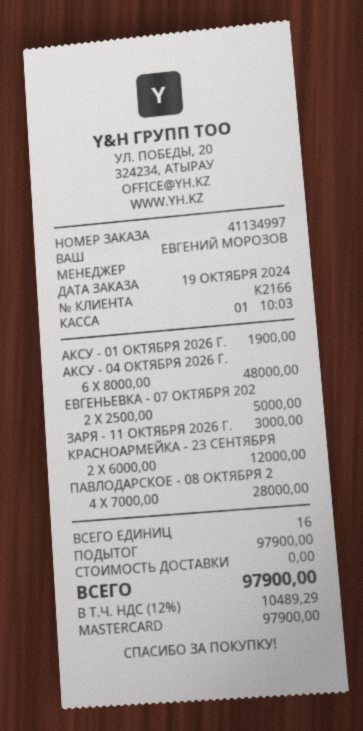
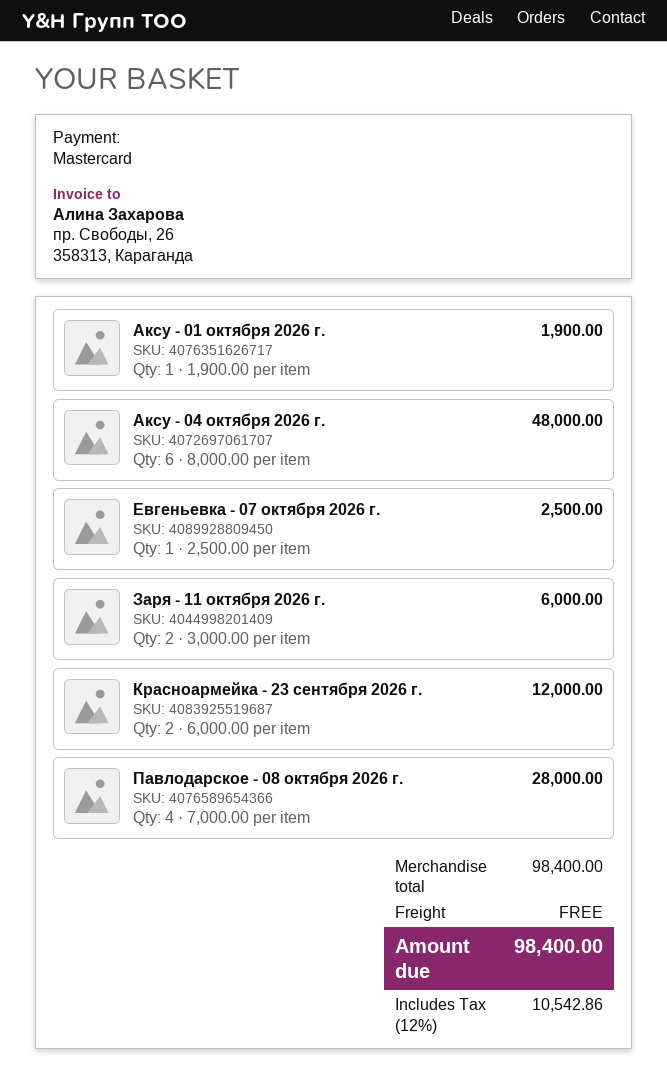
ЕВГЕНЬЕВКА - 07 ОКТЯБРЯ 202: 2 x 2500.00 = 5000.00 -> 1 x 2500.00 = 2500.00
ЗАРЯ - 11 ОКТЯБРЯ 2026 Г.: 1 x 3000.00 = 3000.00 -> 2 x 3000.00 = 6000.00
subtotal: 97900.00 -> 98400.00
tax: 12% = 10489.29 -> 12% = 10542.86
total: 97900.00 -> 98400.00

